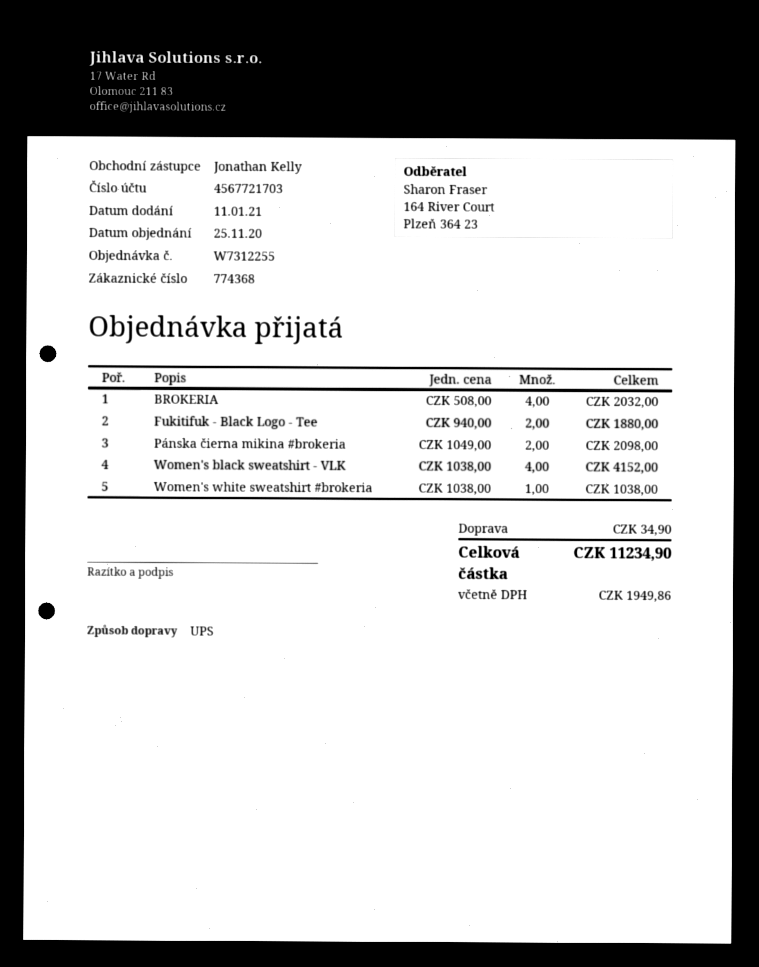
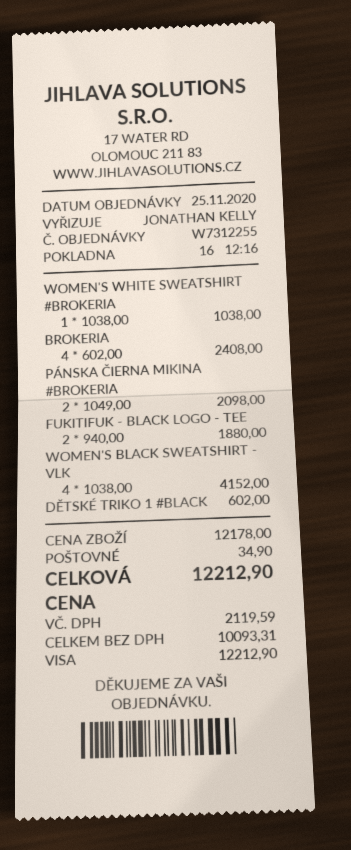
BROKERIA: 4 x 508.00 = 2032.00 -> 4 x 602.00 = 2408.00
DĚTSKÉ TRIKO 1 #BLACK: none -> 1 x 602.00 = 602.00
tax: 1949.86 -> 2119.59
total: 11234.90 -> 12212.90

